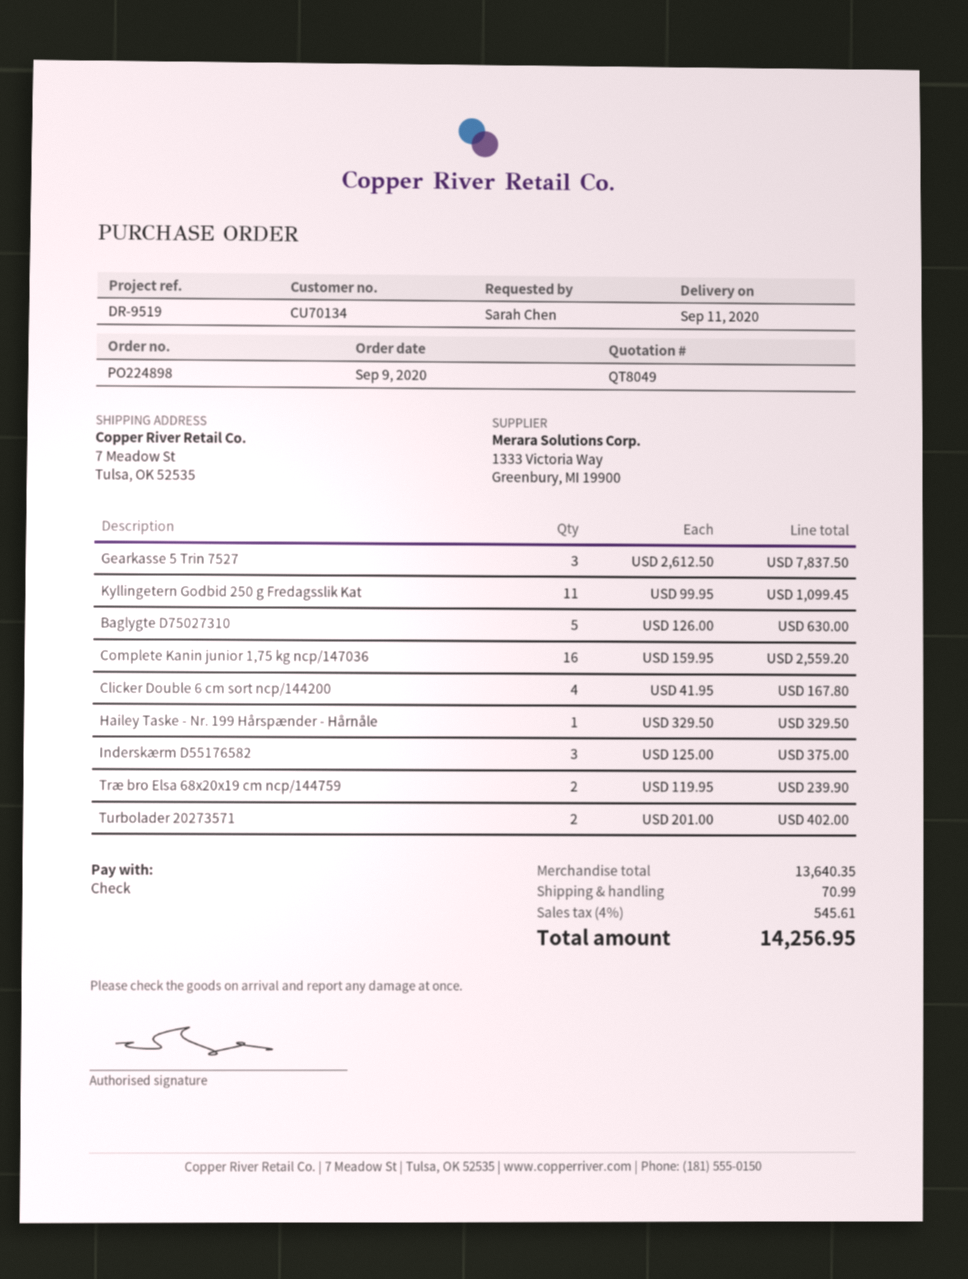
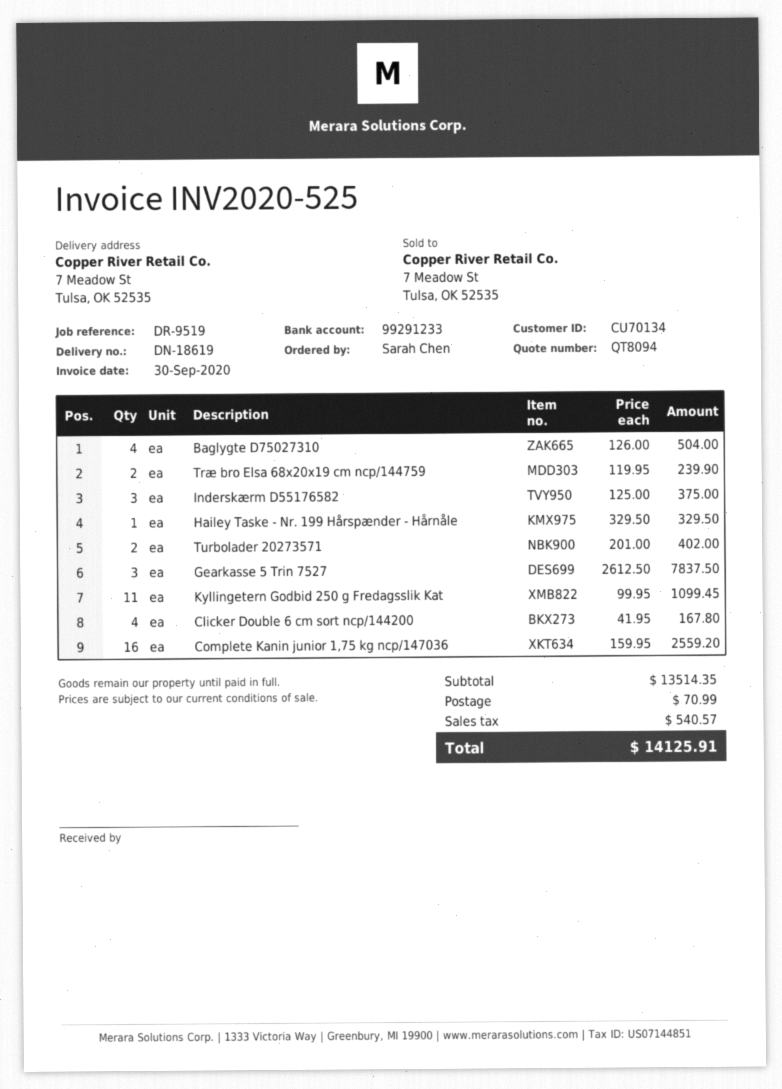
quote number: QT8049 -> QT8094
Baglygte D75027310: 5 x 126.00 = 630.00 -> 4 x 126.00 = 504.00
subtotal: 13640.35 -> 13514.35
tax: 545.61 -> 540.57
total: 14256.95 -> 14125.91

